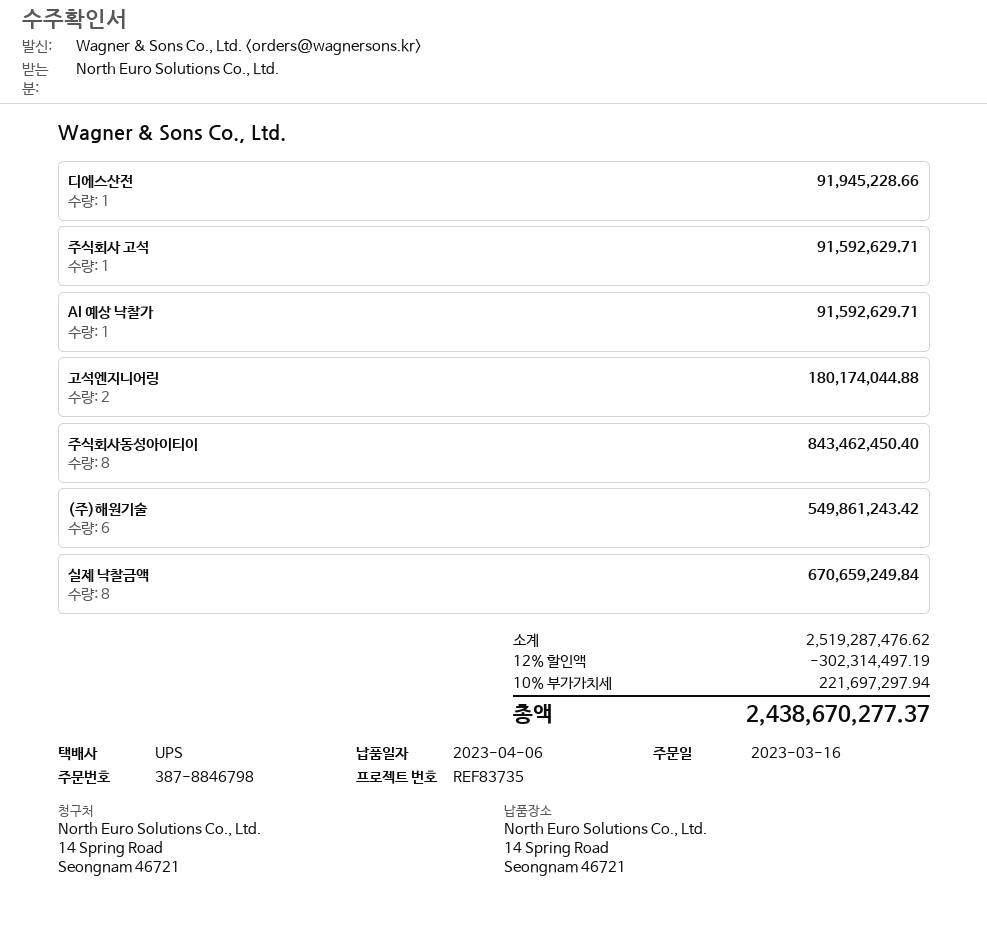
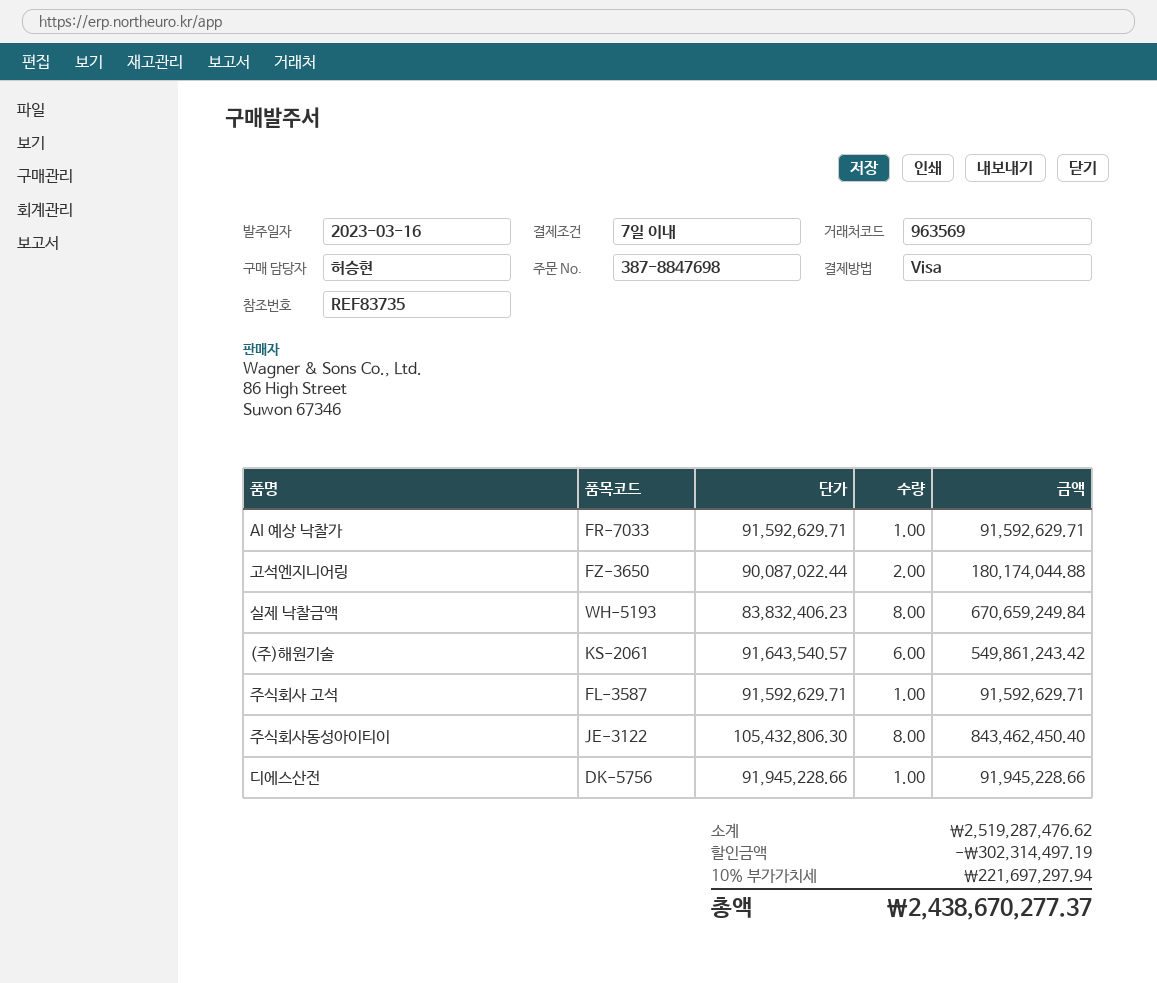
order number: 387-8846798 -> 387-8847698

